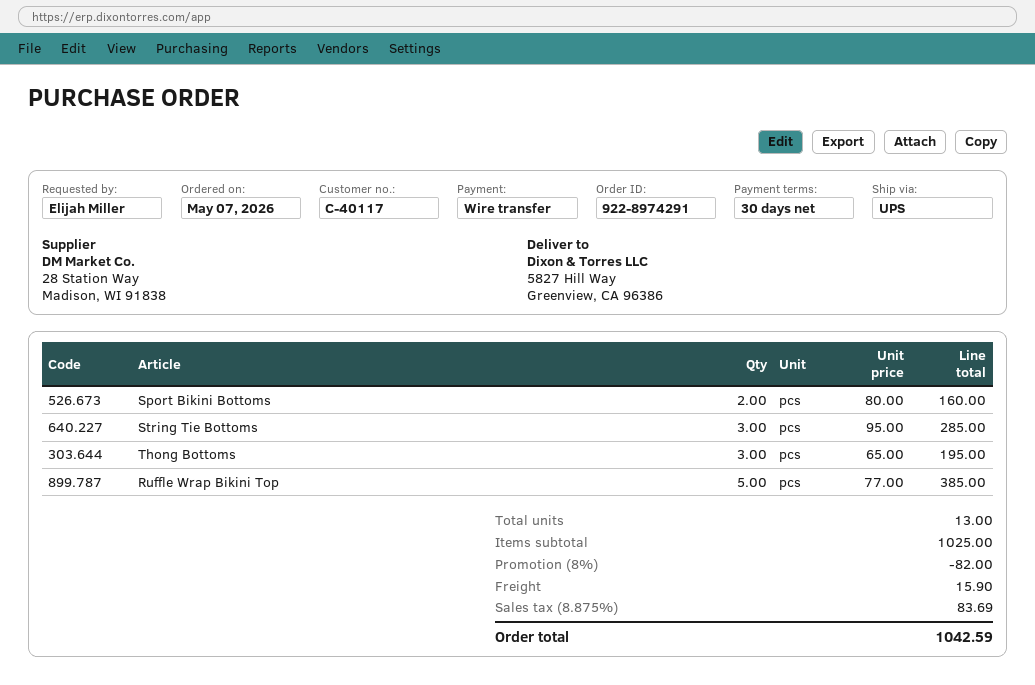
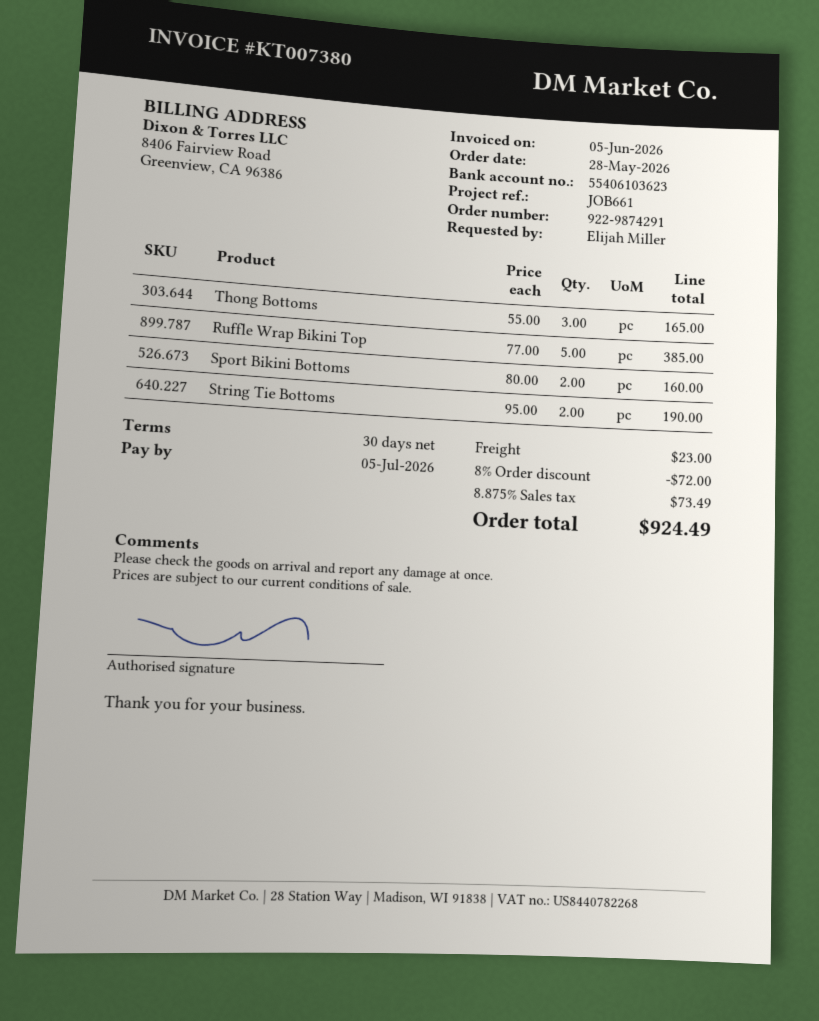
order number: 922-8974291 -> 922-9874291
order date: 2026-05-07 -> 2026-05-28
String Tie Bottoms: 3 x 95.00 = 285.00 -> 2 x 95.00 = 190.00
Thong Bottoms: 3 x 65.00 = 195.00 -> 3 x 55.00 = 165.00
discount: 8% = 82.00 -> 8% = 72.00
shipping: 15.90 -> 23.00
tax: 8.875% = 83.69 -> 8.875% = 73.49
total: 1042.59 -> 924.49

